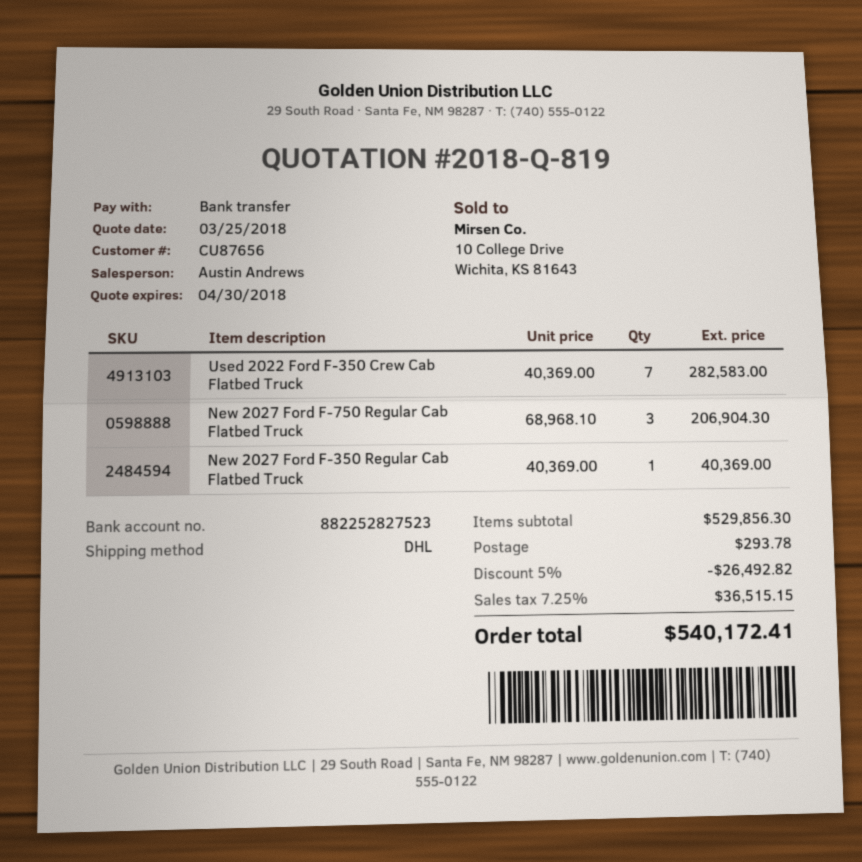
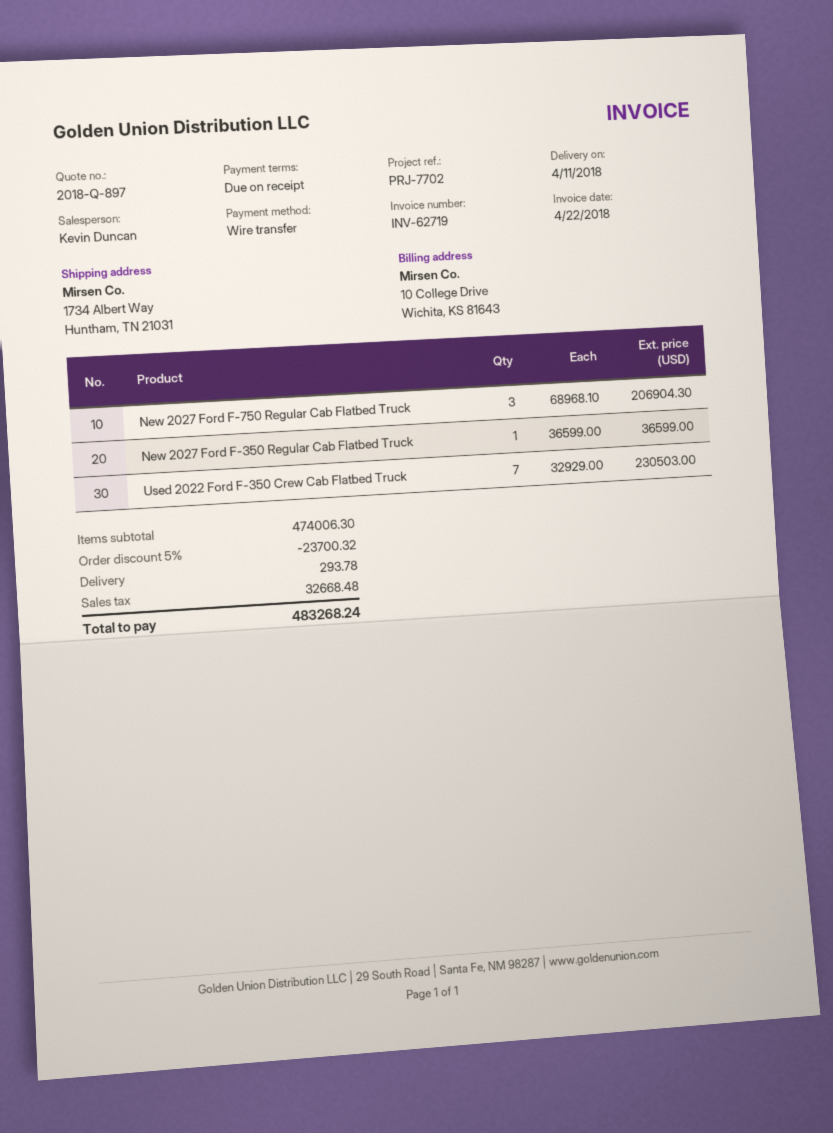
quote number: 2018-Q-819 -> 2018-Q-897
sales rep: Austin Andrews -> Kevin Duncan
Used 2022 Ford F-350 Crew Cab Flatbed Truck: 7 x 40369.00 = 282583.00 -> 7 x 32929.00 = 230503.00
New 2027 Ford F-350 Regular Cab Flatbed Truck: 1 x 40369.00 = 40369.00 -> 1 x 36599.00 = 36599.00
subtotal: 529856.30 -> 474006.30
discount: 5% = 26492.82 -> 5% = 23700.32
tax: 36515.15 -> 32668.48
total: 540172.41 -> 483268.24

